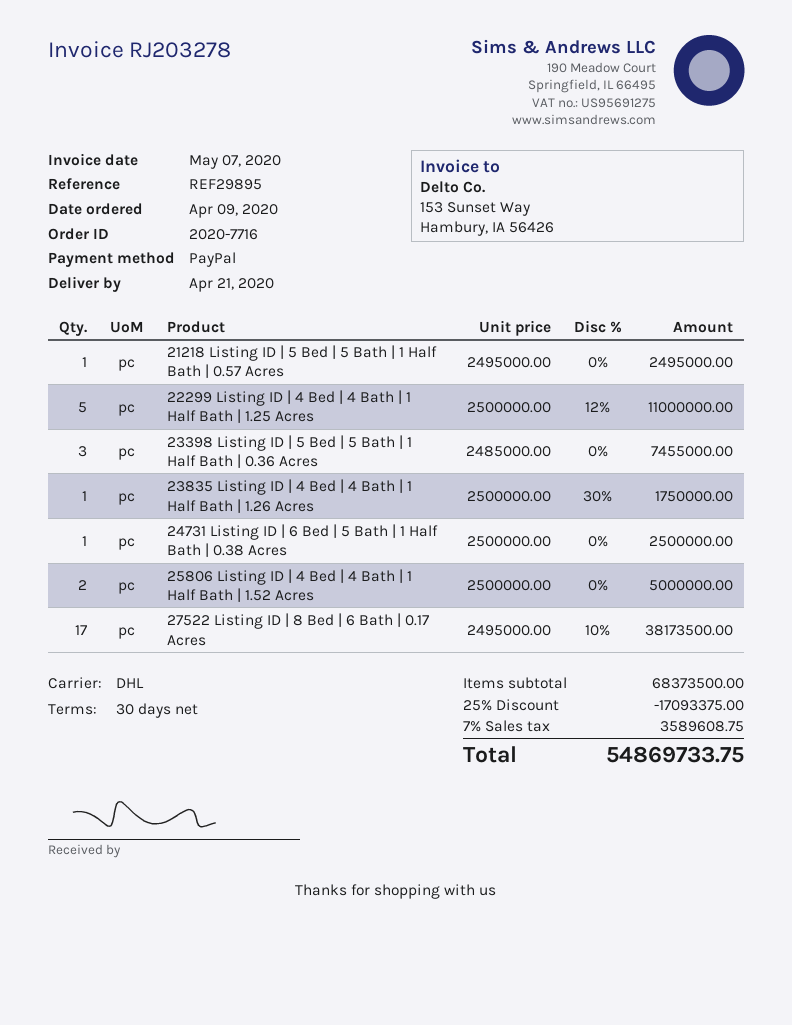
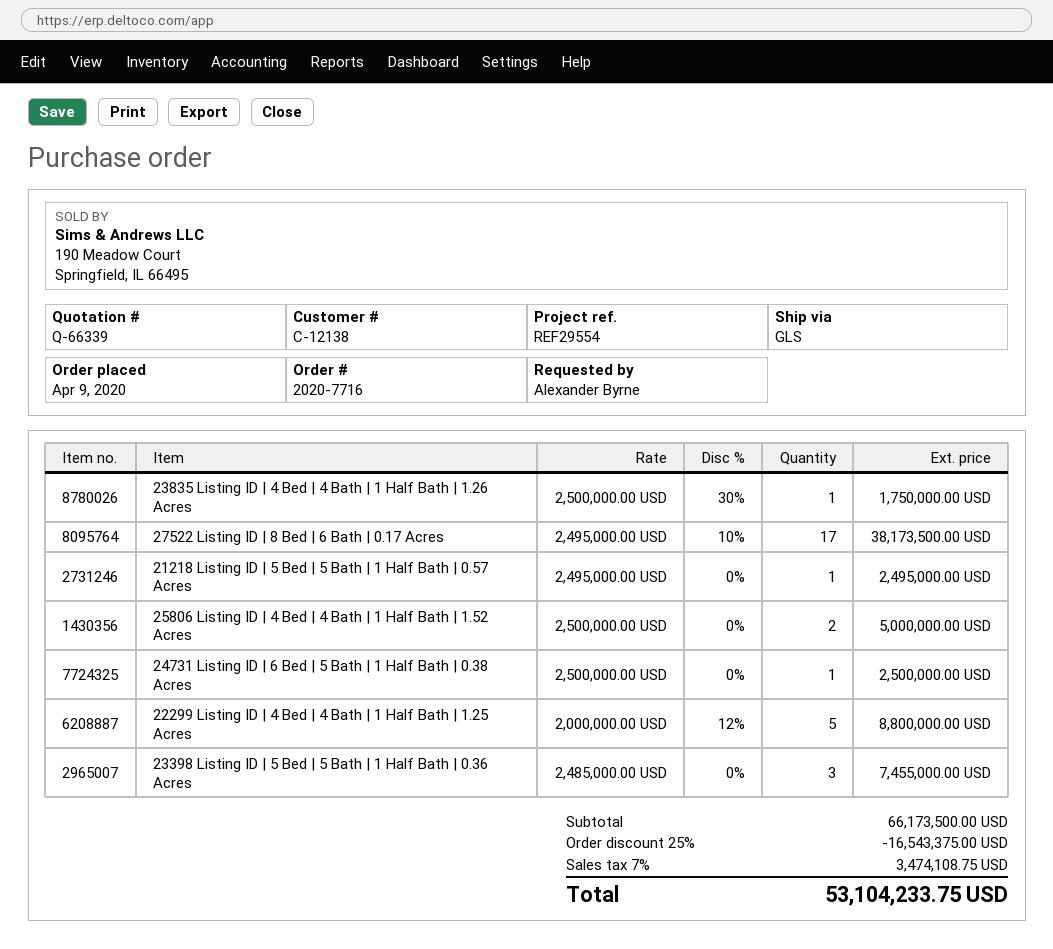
reference: REF29895 -> REF29554
shipping method: DHL -> GLS
22299 Listing ID | 4 Bed | 4 Bath | 1 Half Bath | 1.25 Acres: 5 x 2500000.00 - 12% = 11000000.00 -> 5 x 2000000.00 - 12% = 8800000.00
subtotal: 68373500.00 -> 66173500.00
discount: 25% = 17093375.00 -> 25% = 16543375.00
tax: 7% = 3589608.75 -> 7% = 3474108.75
total: 54869733.75 -> 53104233.75

